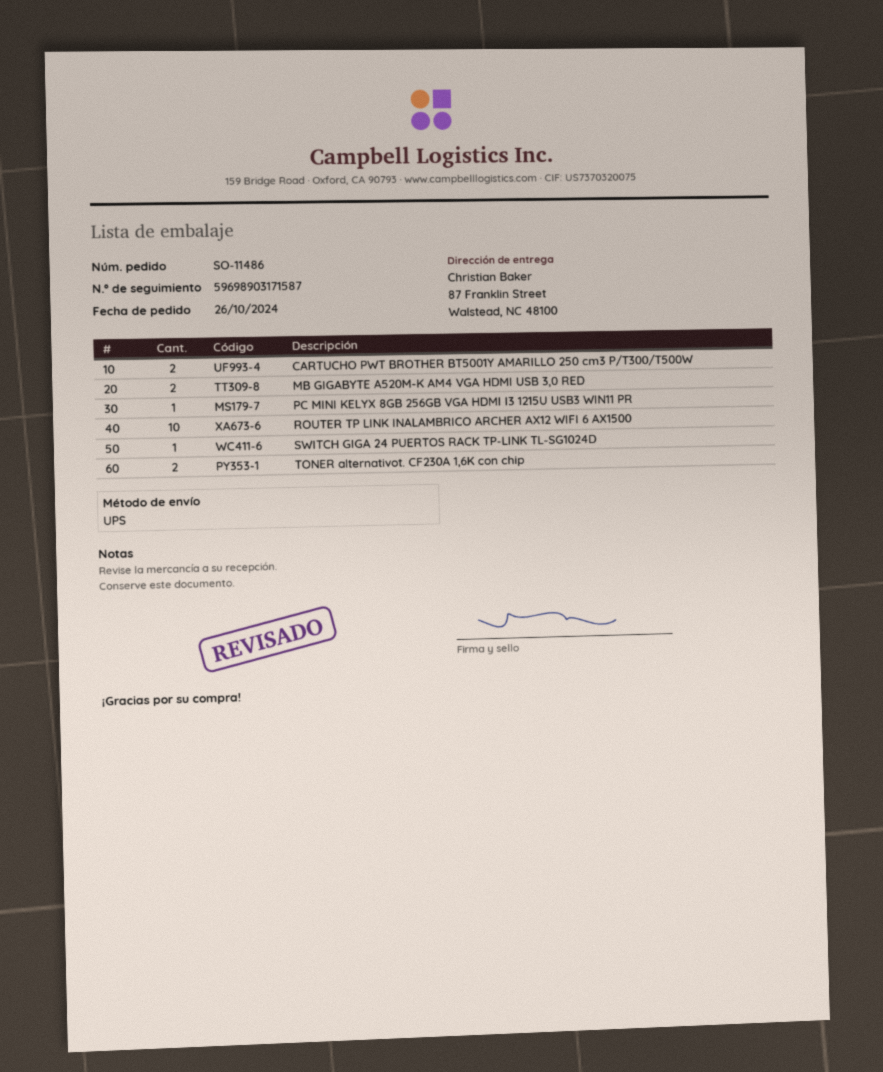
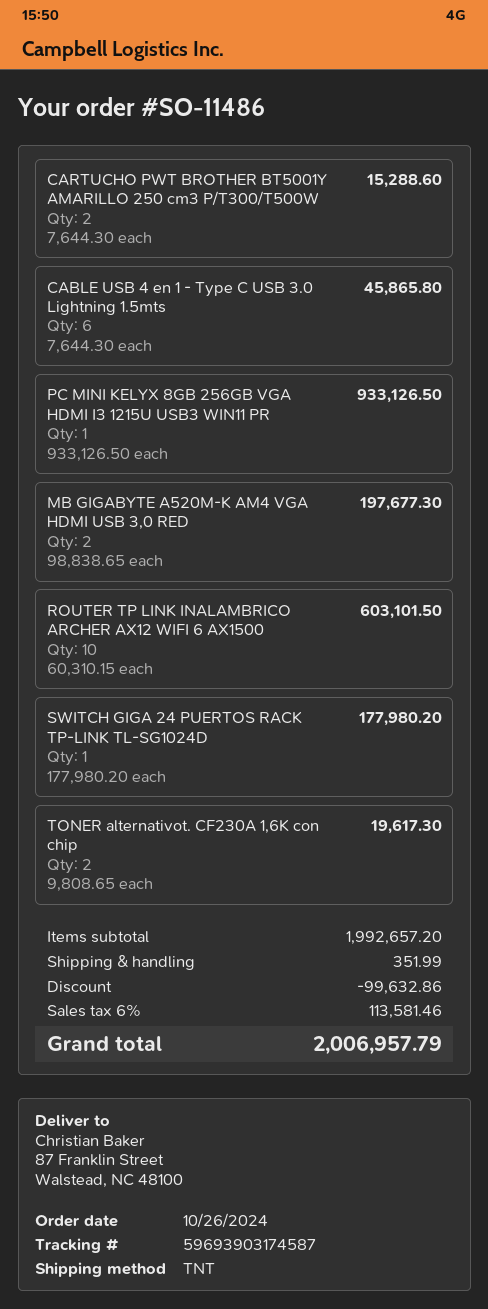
shipping method: UPS -> TNT
tracking number: 59698903171587 -> 59693903174587
CABLE USB 4 en 1 - Type C USB 3.0 Lightning 1.5mts: none -> 6

